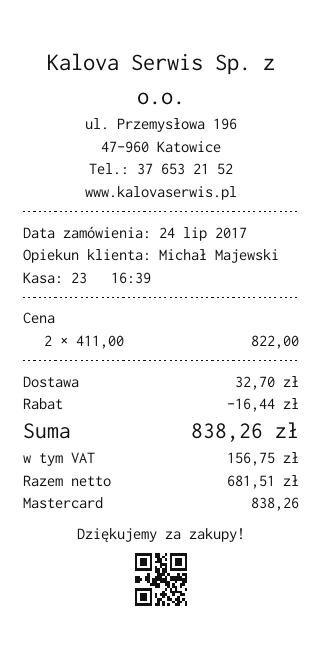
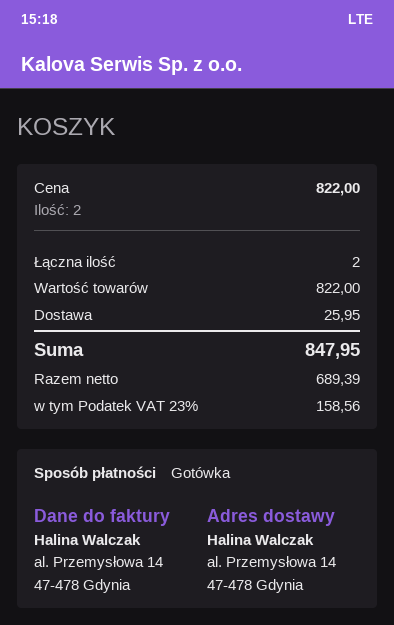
payment method: Mastercard -> cash
discount: 16.44 -> none
shipping: 32.70 -> 25.95
net: 681.51 -> 689.39
tax: 156.75 -> 158.56
total: 838.26 -> 847.95

